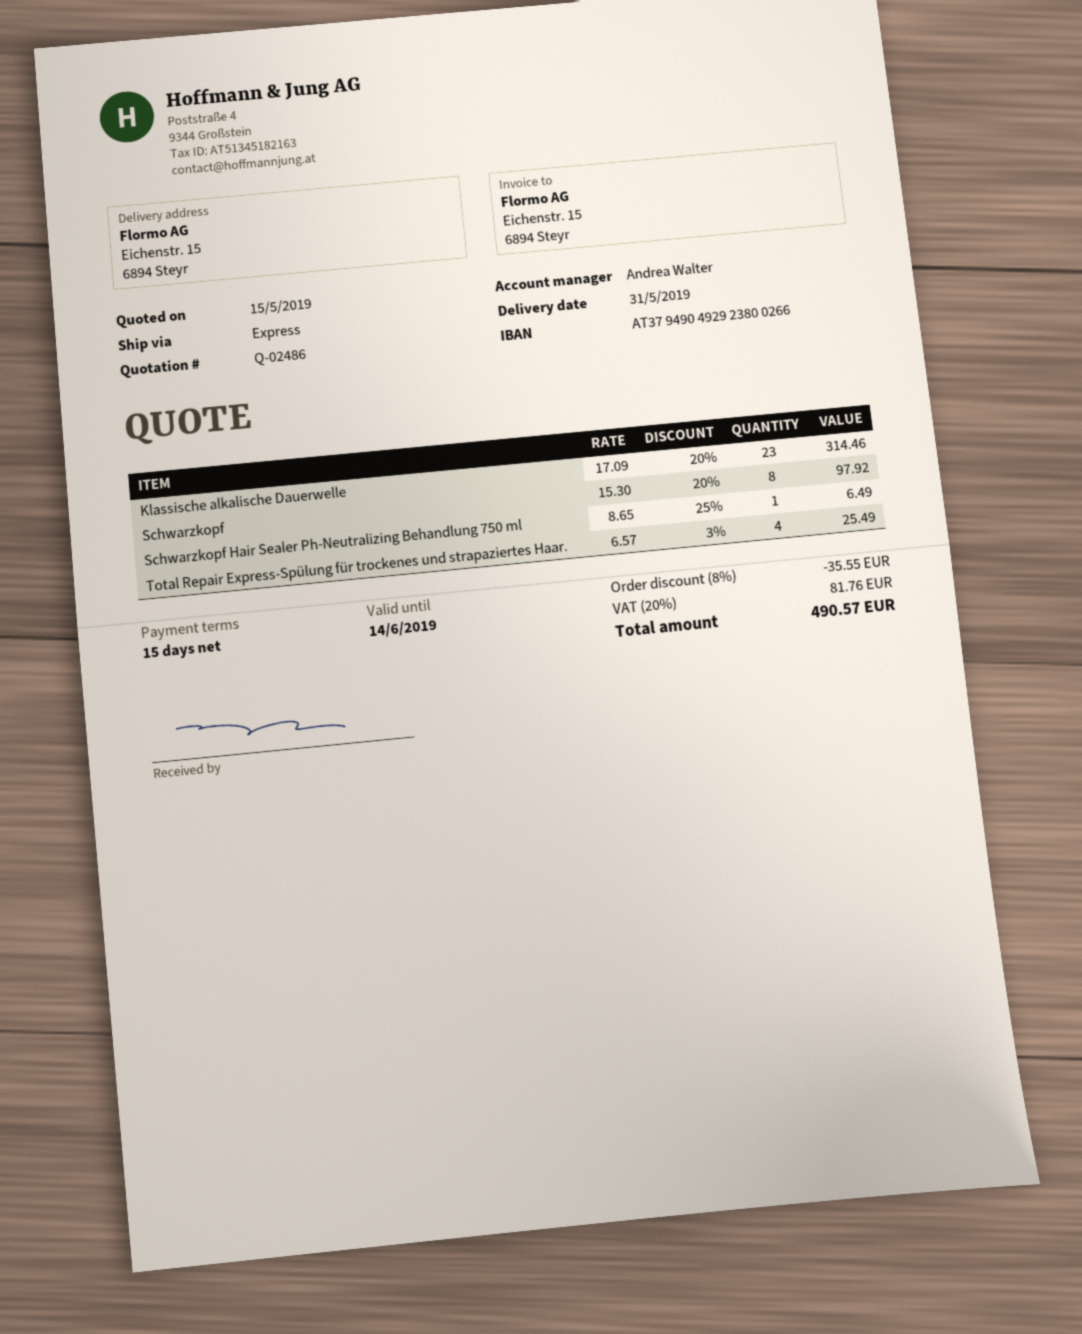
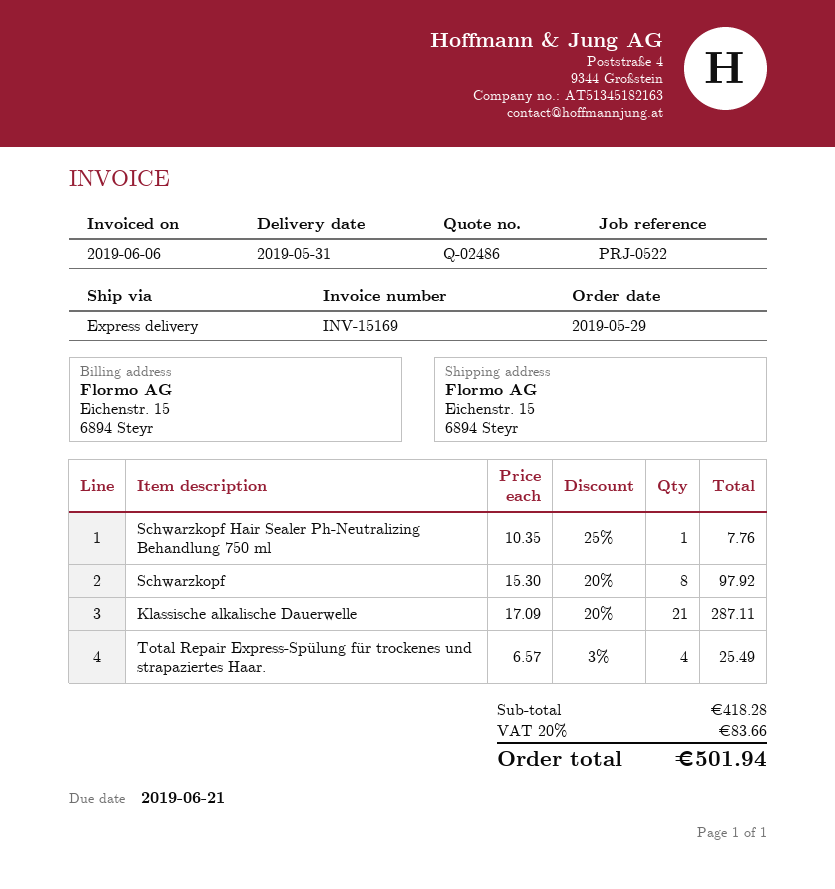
Klassische alkalische Dauerwelle: 23 x 17.09 - 20% = 314.46 -> 21 x 17.09 - 20% = 287.11
Schwarzkopf Hair Sealer Ph-Neutralizing Behandlung 750 ml: 1 x 8.65 - 25% = 6.49 -> 1 x 10.35 - 25% = 7.76
discount: 8% = 35.55 -> none
tax: 20% = 81.76 -> 20% = 83.66
total: 490.57 -> 501.94

